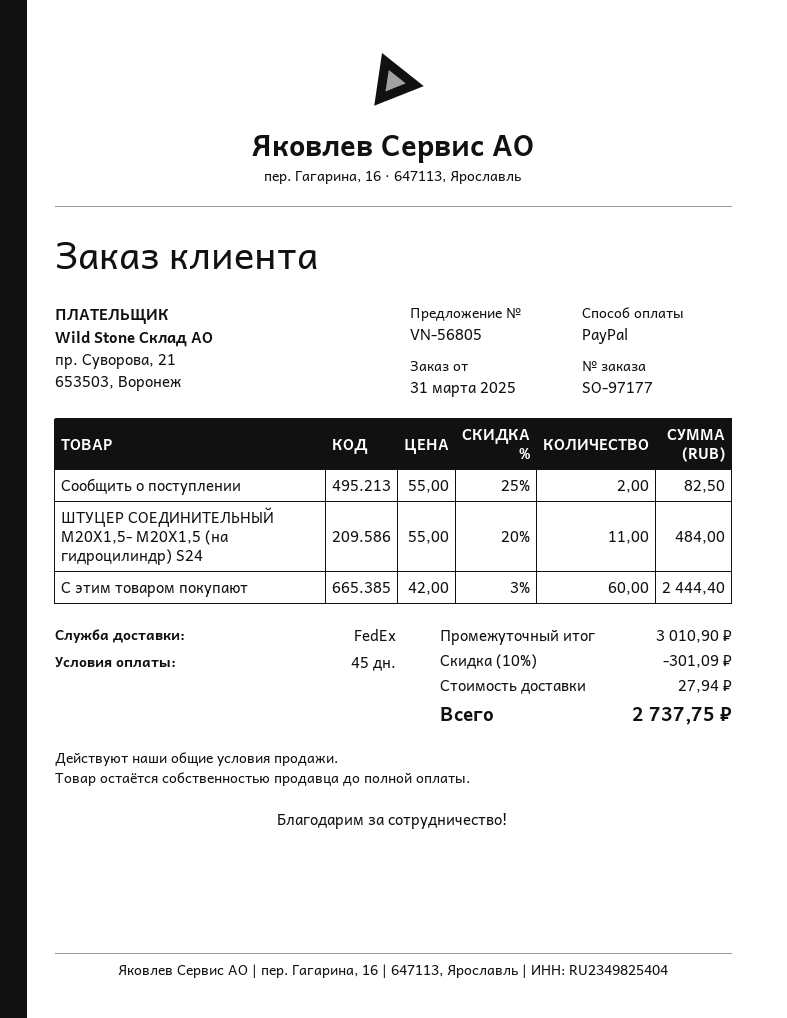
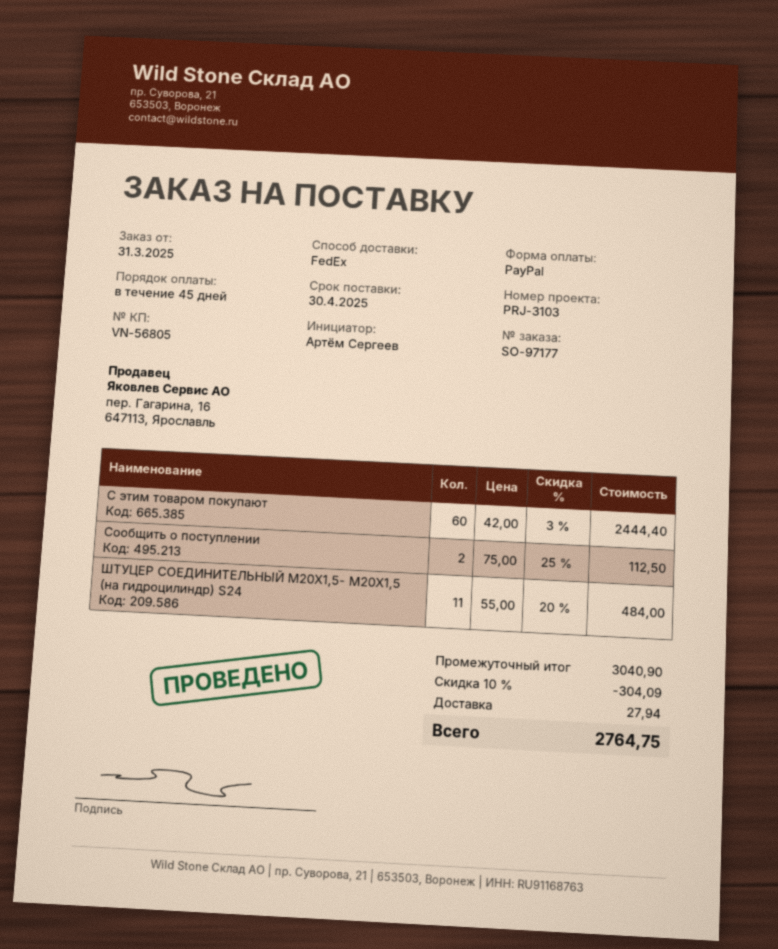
Сообщить о поступлении: 2 x 55.00 - 25% = 82.50 -> 2 x 75.00 - 25% = 112.50
subtotal: 3010.90 -> 3040.90
discount: 10% = 301.09 -> 10% = 304.09
total: 2737.75 -> 2764.75

